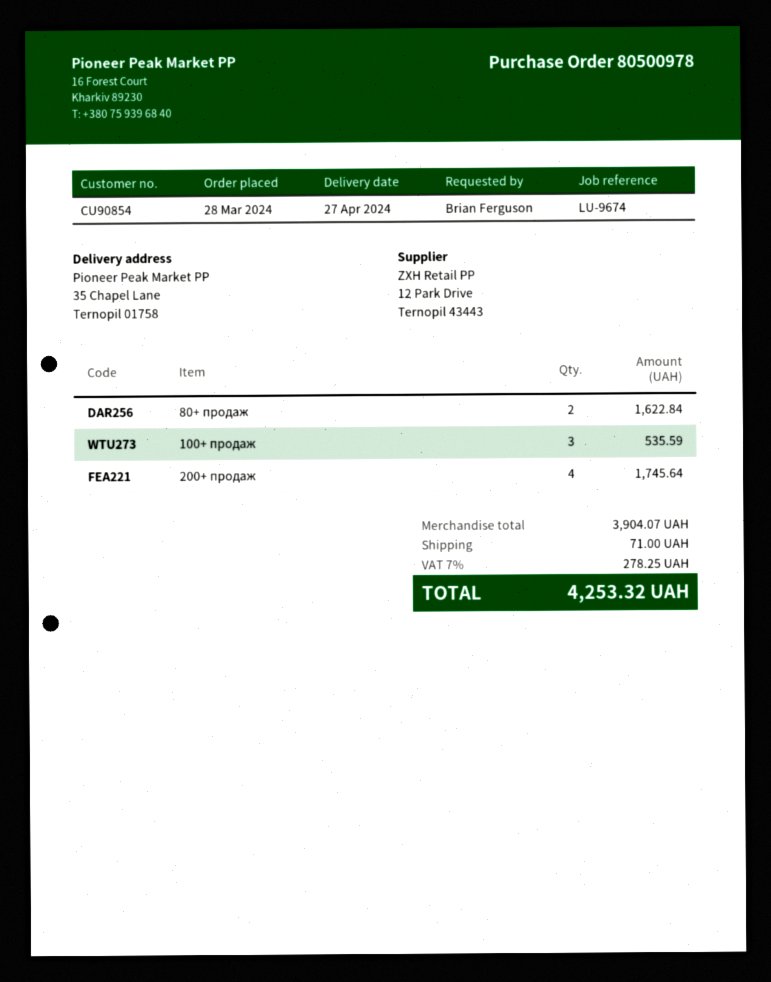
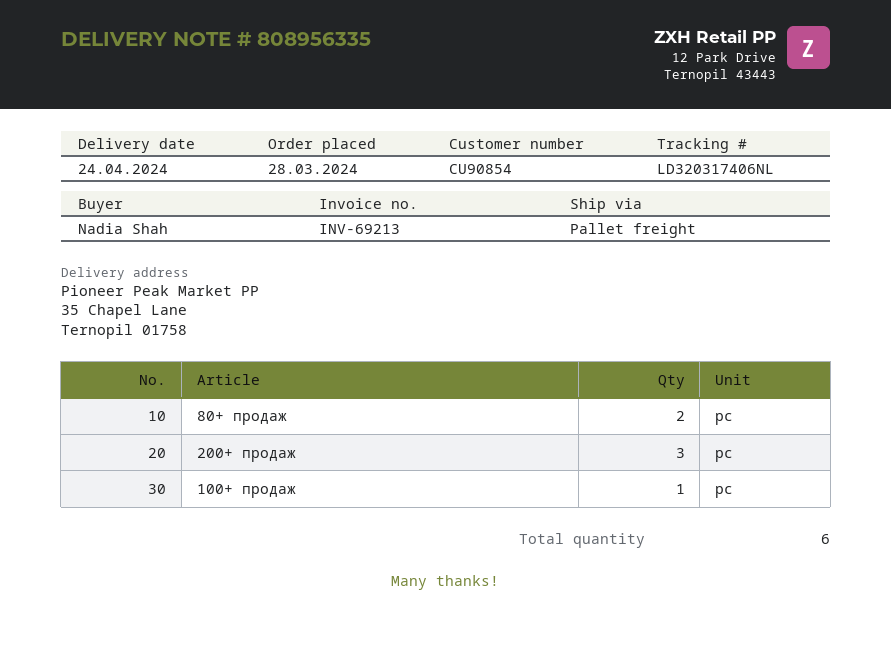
delivery date: 2024-04-27 -> 2024-04-24
ordered by: Brian Ferguson -> Nadia Shah
100+ продаж: 3 -> 1
200+ продаж: 4 -> 3

